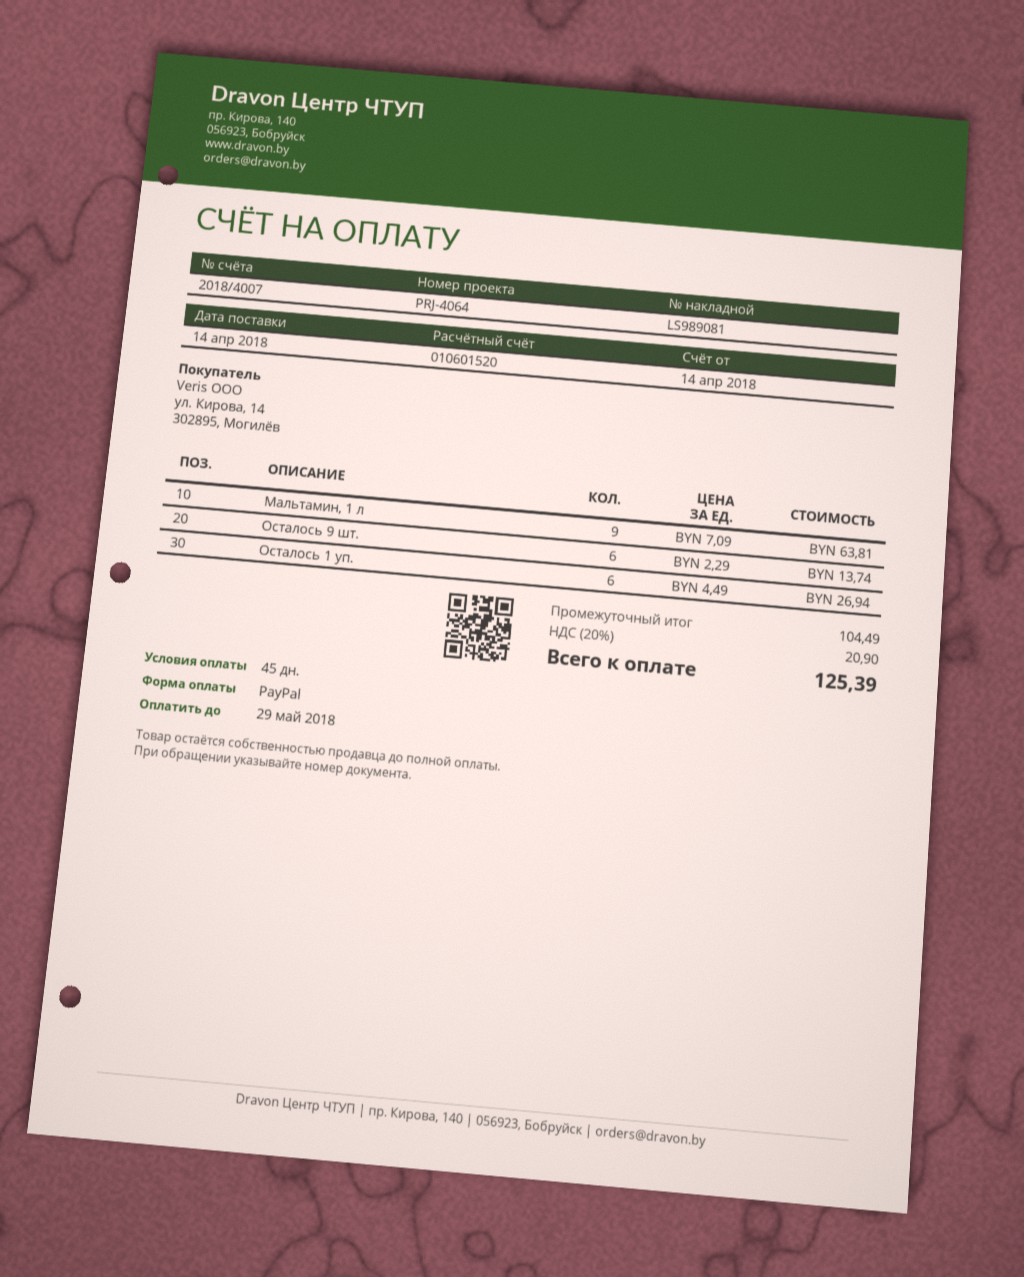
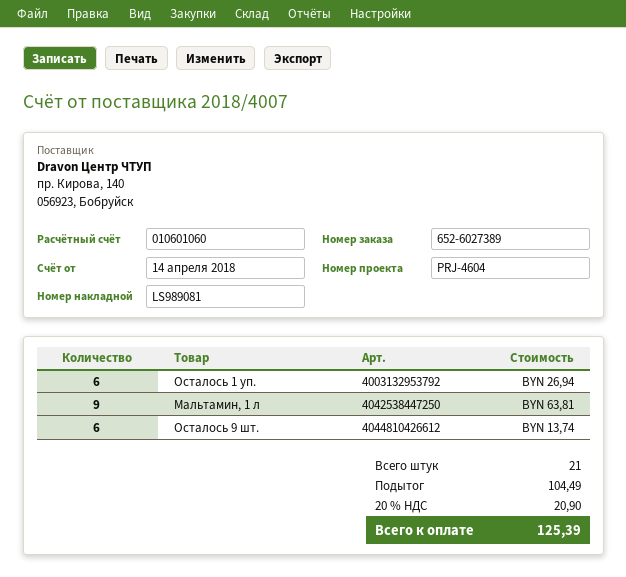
reference: PRJ-4064 -> PRJ-4604
bank account: 010601520 -> 010601060

